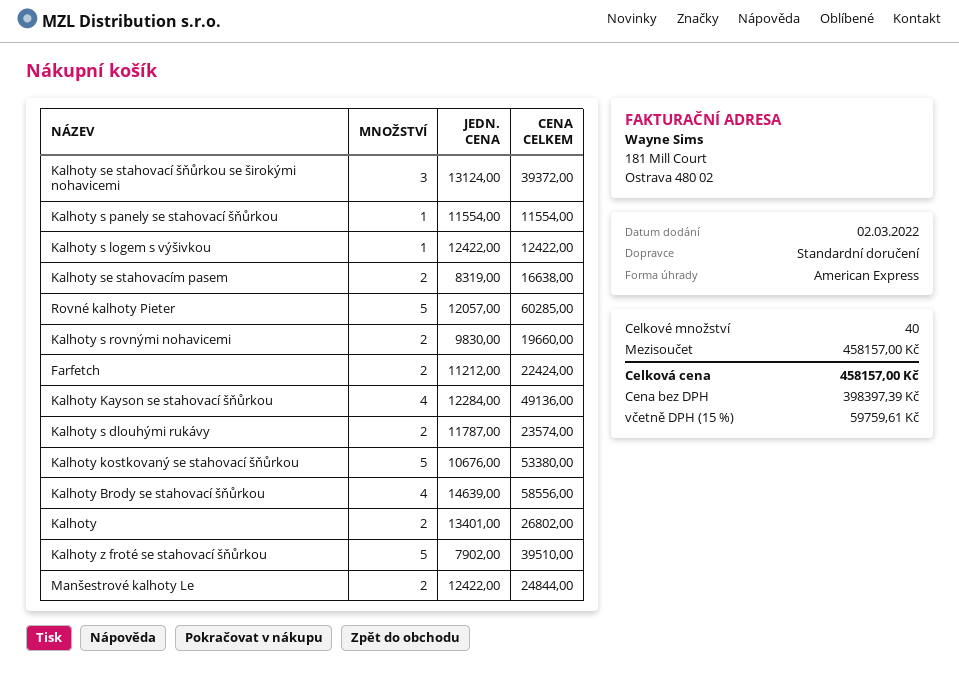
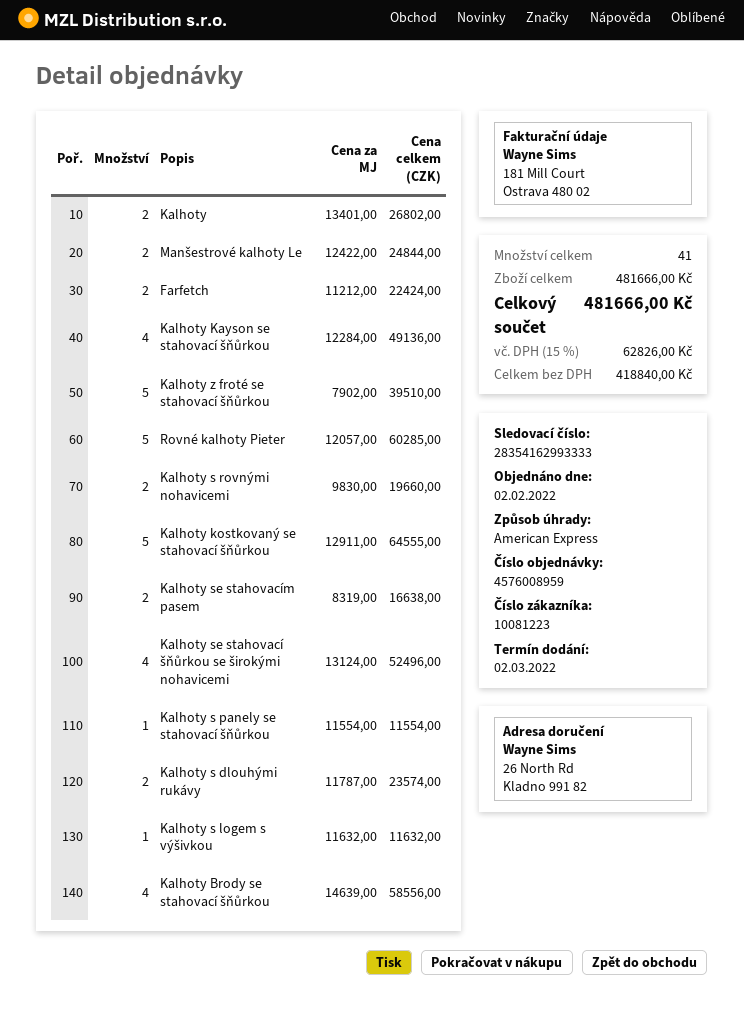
Kalhoty se stahovací šňůrkou se širokými nohavicemi: 3 x 13124.00 = 39372.00 -> 4 x 13124.00 = 52496.00
Kalhoty s logem s výšivkou: 1 x 12422.00 = 12422.00 -> 1 x 11632.00 = 11632.00
Kalhoty kostkovaný se stahovací šňůrkou: 5 x 10676.00 = 53380.00 -> 5 x 12911.00 = 64555.00
total quantity: 40 -> 41
subtotal: 458157.00 -> 481666.00
net: 398397.39 -> 418840.00
tax: 15% = 59759.61 -> 15% = 62826.00
total: 458157.00 -> 481666.00

